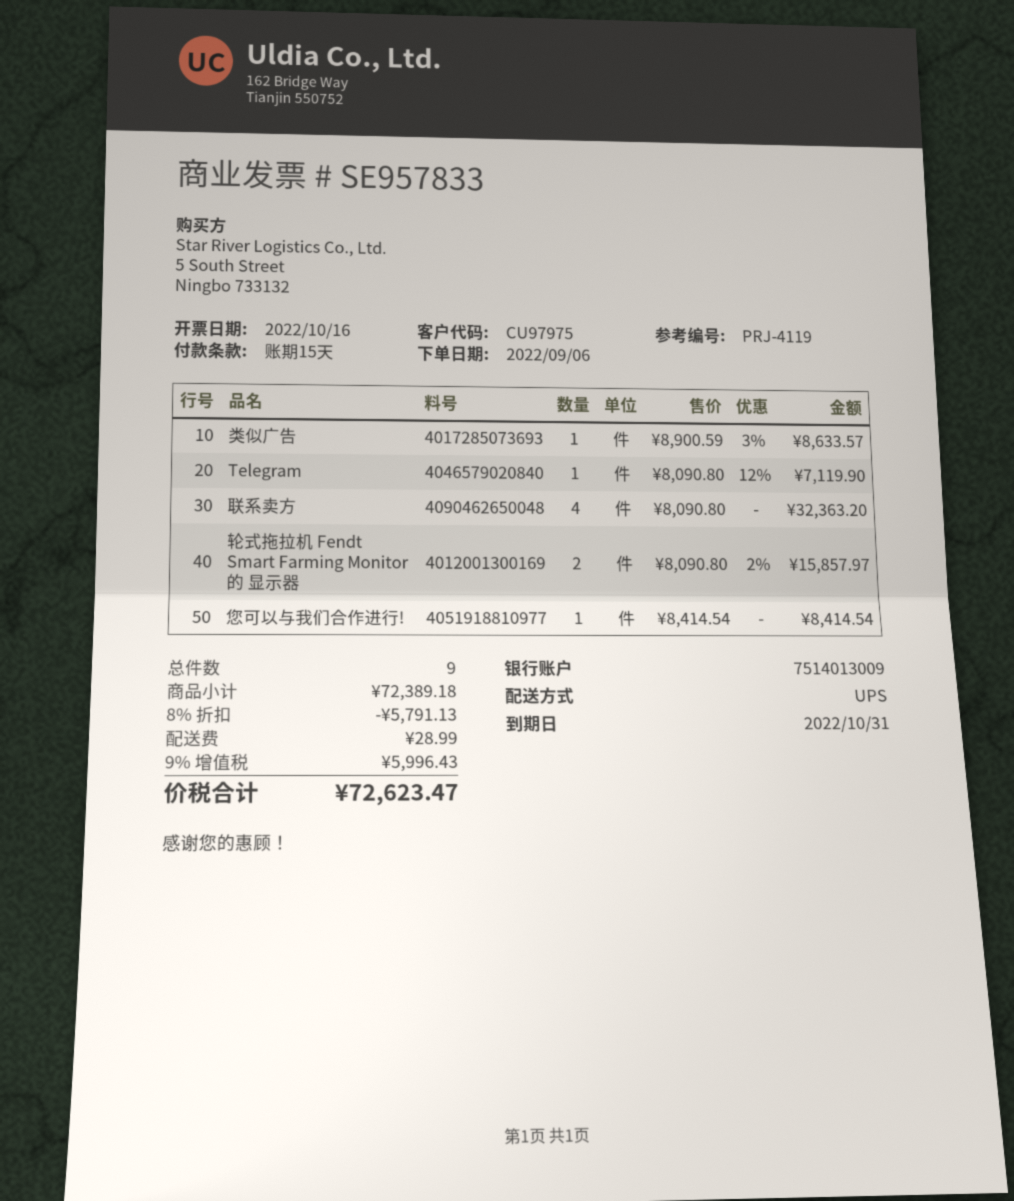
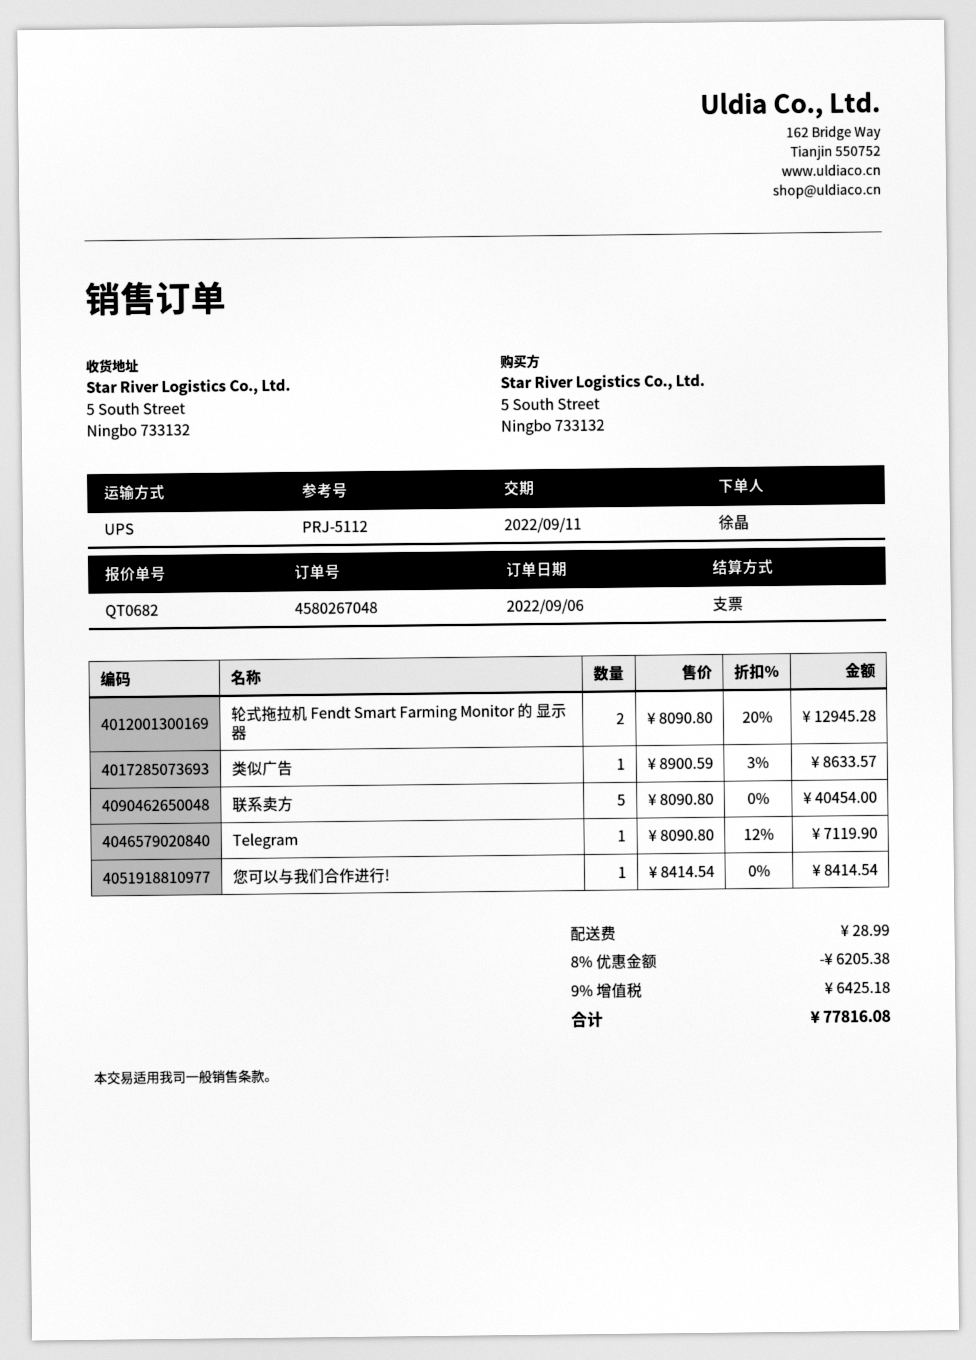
reference: PRJ-4119 -> PRJ-5112
联系卖方: 4 x 8090.80 = 32363.20 -> 5 x 8090.80 = 40454.00
轮式拖拉机 Fendt Smart Farming Monitor 的 显示器: 2 x 8090.80 - 2% = 15857.97 -> 2 x 8090.80 - 20% = 12945.28
discount: 8% = 5791.13 -> 8% = 6205.38
tax: 9% = 5996.43 -> 9% = 6425.18
total: 72623.47 -> 77816.08

